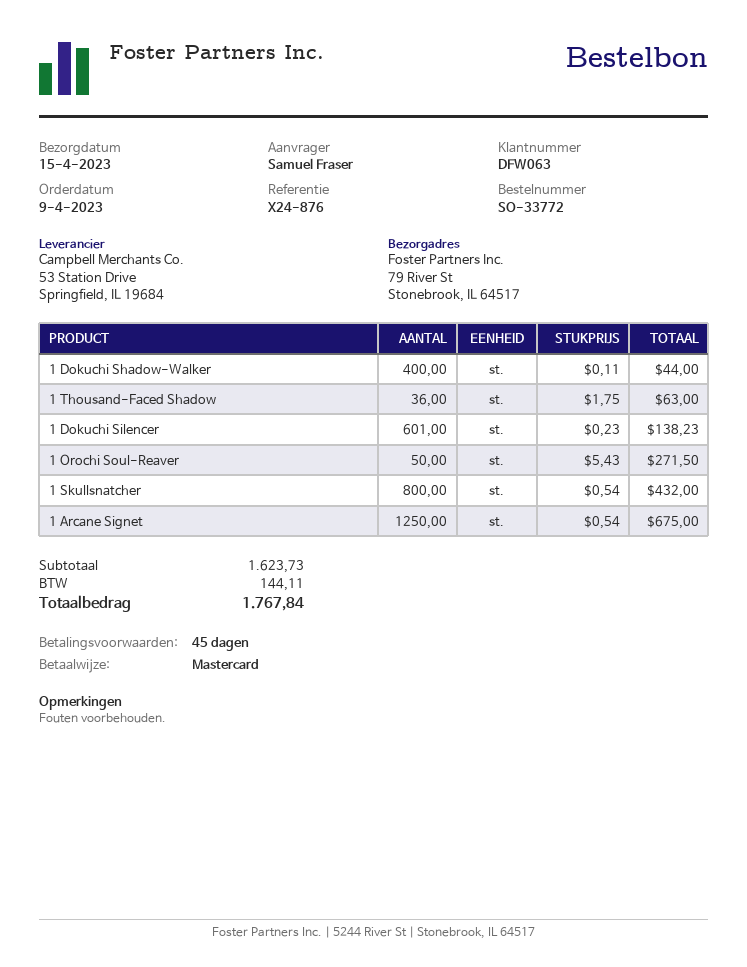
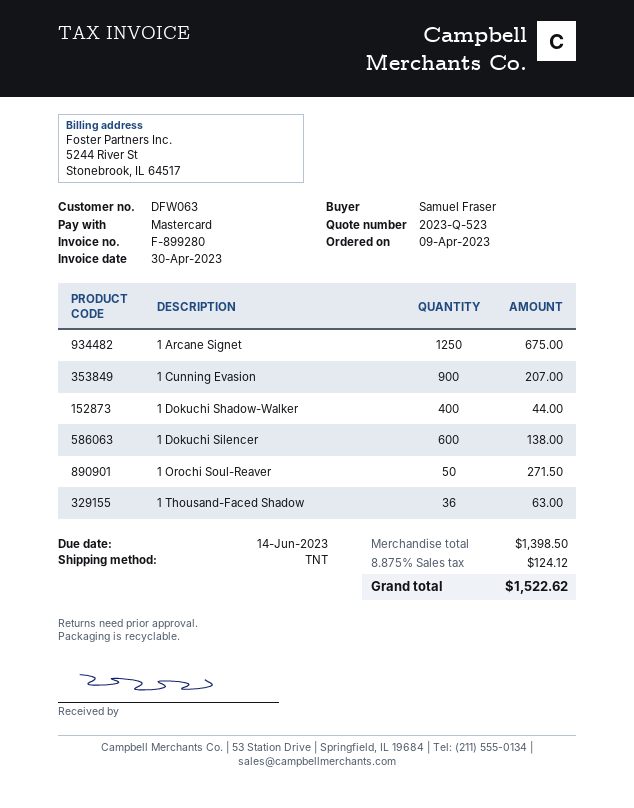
1 Dokuchi Silencer: 601 for 138.23 -> 600 for 138.00
1 Skullsnatcher: 800 for 432.00 -> none
1 Cunning Evasion: none -> 900 for 207.00
subtotal: 1623.73 -> 1398.50
tax: 144.11 -> 124.12
total: 1767.84 -> 1522.62

